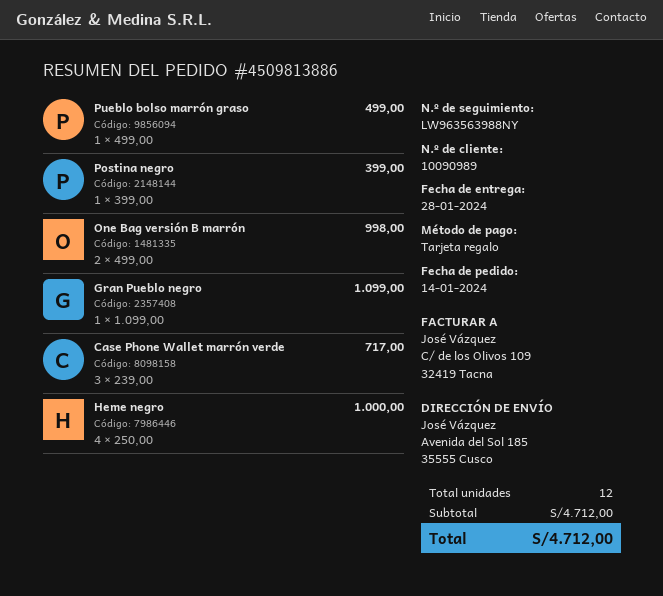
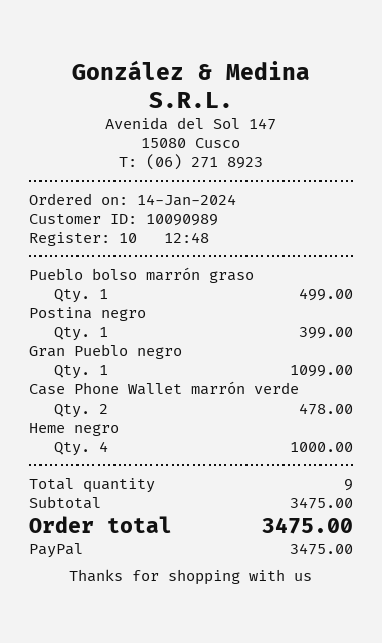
payment method: gift card -> PayPal
One Bag versión B marrón: 2 for 998.00 -> none
Case Phone Wallet marrón verde: 3 for 717.00 -> 2 for 478.00
total quantity: 12 -> 9
subtotal: 4712.00 -> 3475.00
total: 4712.00 -> 3475.00

